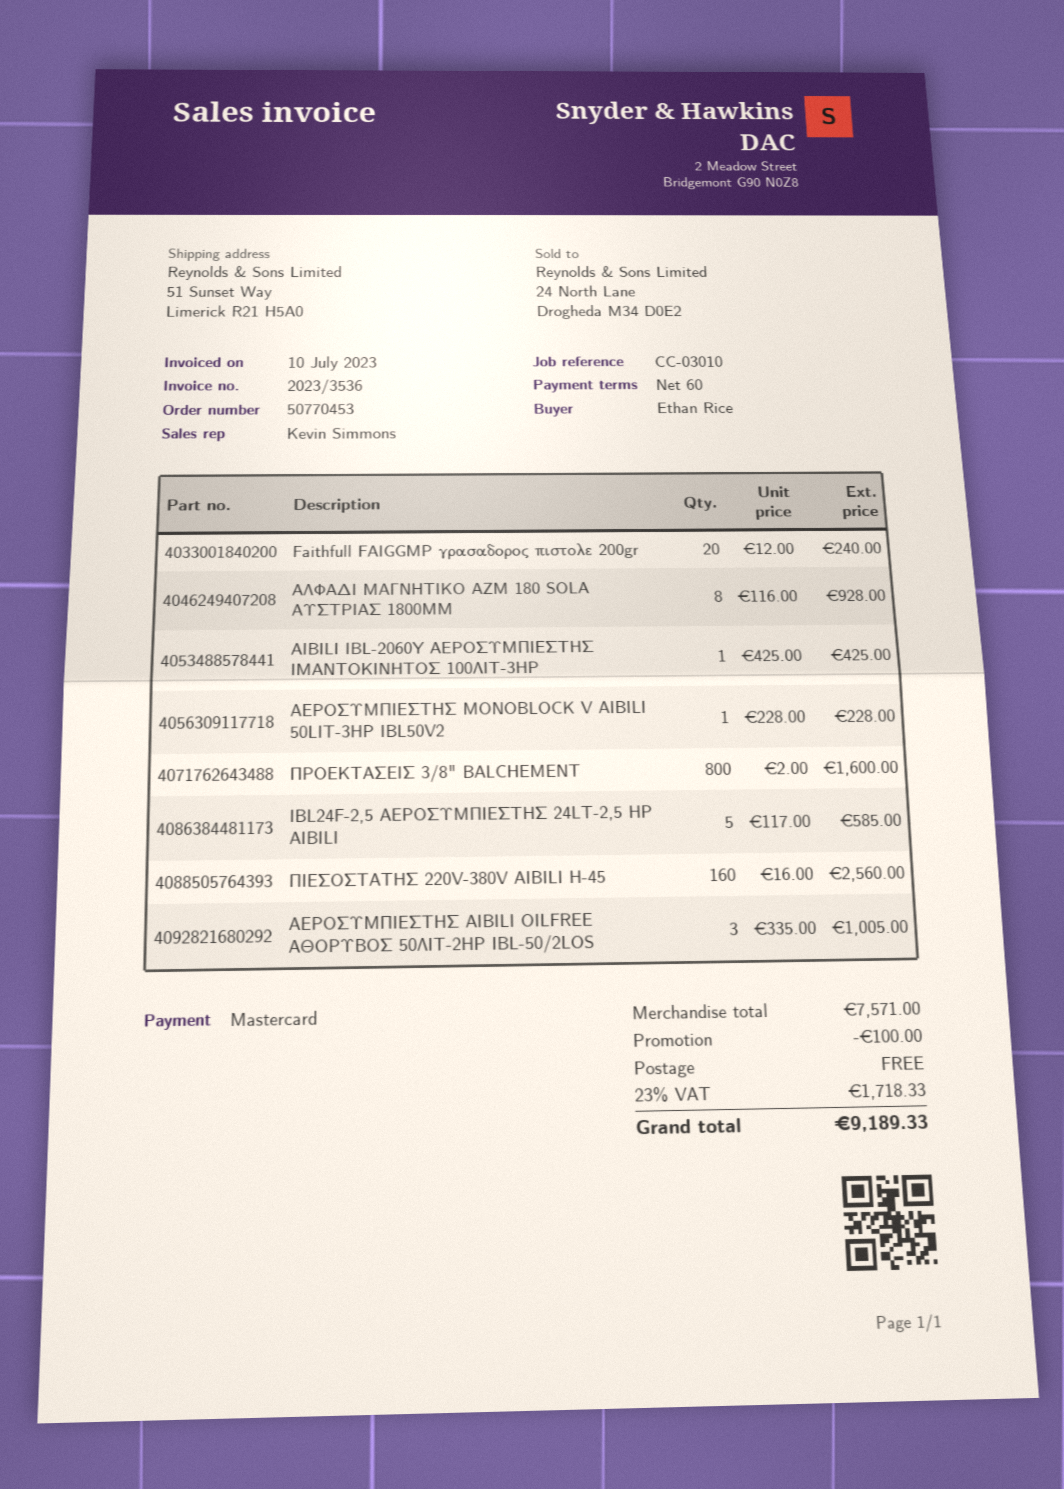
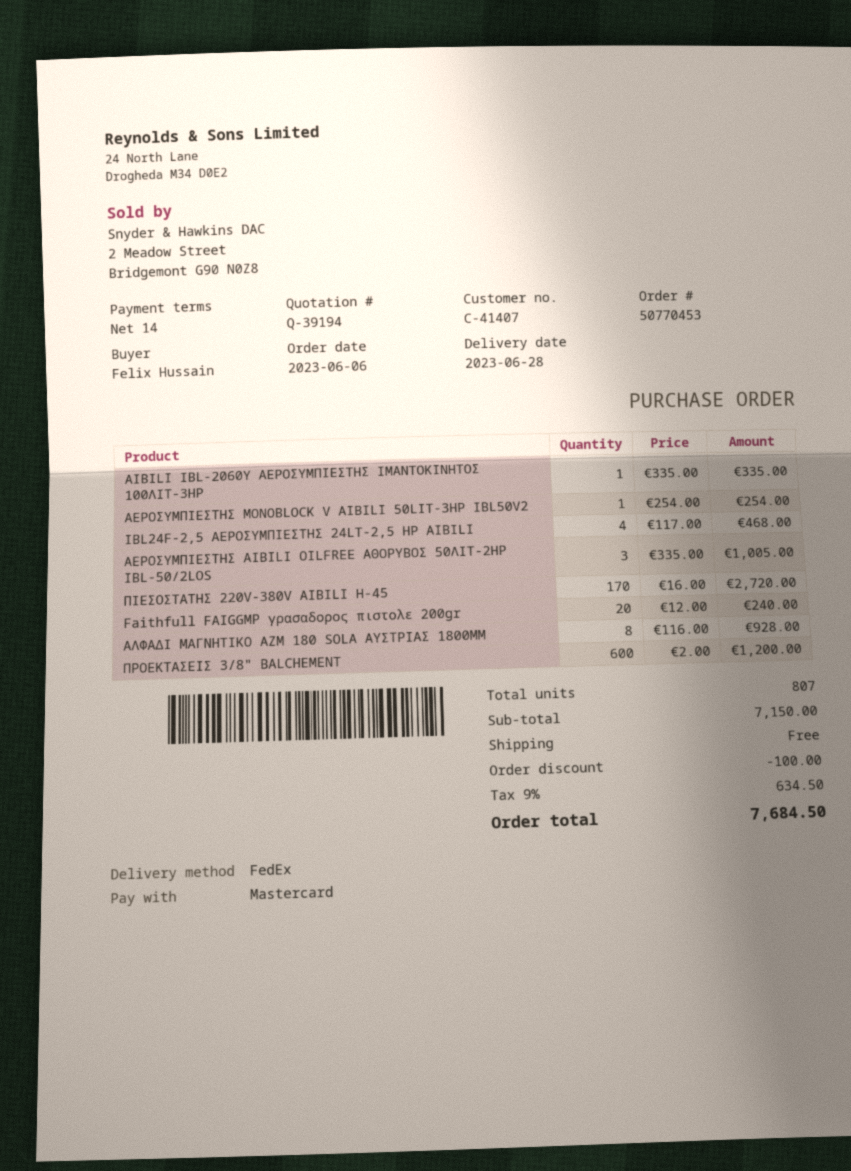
payment terms: 60 days -> 14 days
ordered by: Ethan Rice -> Felix Hussain
AIBILI IBL-2060Y ΑΕΡΟΣΥΜΠΙΕΣΤΗΣ ΙΜΑΝΤΟΚΙΝΗΤΟΣ 100ΛΙΤ-3HP: 1 x 425.00 = 425.00 -> 1 x 335.00 = 335.00
ΑΕΡΟΣΥΜΠΙΕΣΤΗΣ MONOBLOCK V AIBILI 50LIT-3HP IBL50V2: 1 x 228.00 = 228.00 -> 1 x 254.00 = 254.00
ΠΡΟΕΚΤΑΣΕΙΣ 3/8" BALCHEMENT: 800 x 2.00 = 1600.00 -> 600 x 2.00 = 1200.00
IBL24F-2,5 ΑΕΡΟΣΥΜΠΙΕΣΤΗΣ 24LT-2,5 HP AIBILI: 5 x 117.00 = 585.00 -> 4 x 117.00 = 468.00
ΠΙΕΣΟΣΤΑΤΗΣ 220V-380V AIBILI H-45: 160 x 16.00 = 2560.00 -> 170 x 16.00 = 2720.00
subtotal: 7571.00 -> 7150.00
tax: 23% = 1718.33 -> 9% = 634.50
total: 9189.33 -> 7684.50

